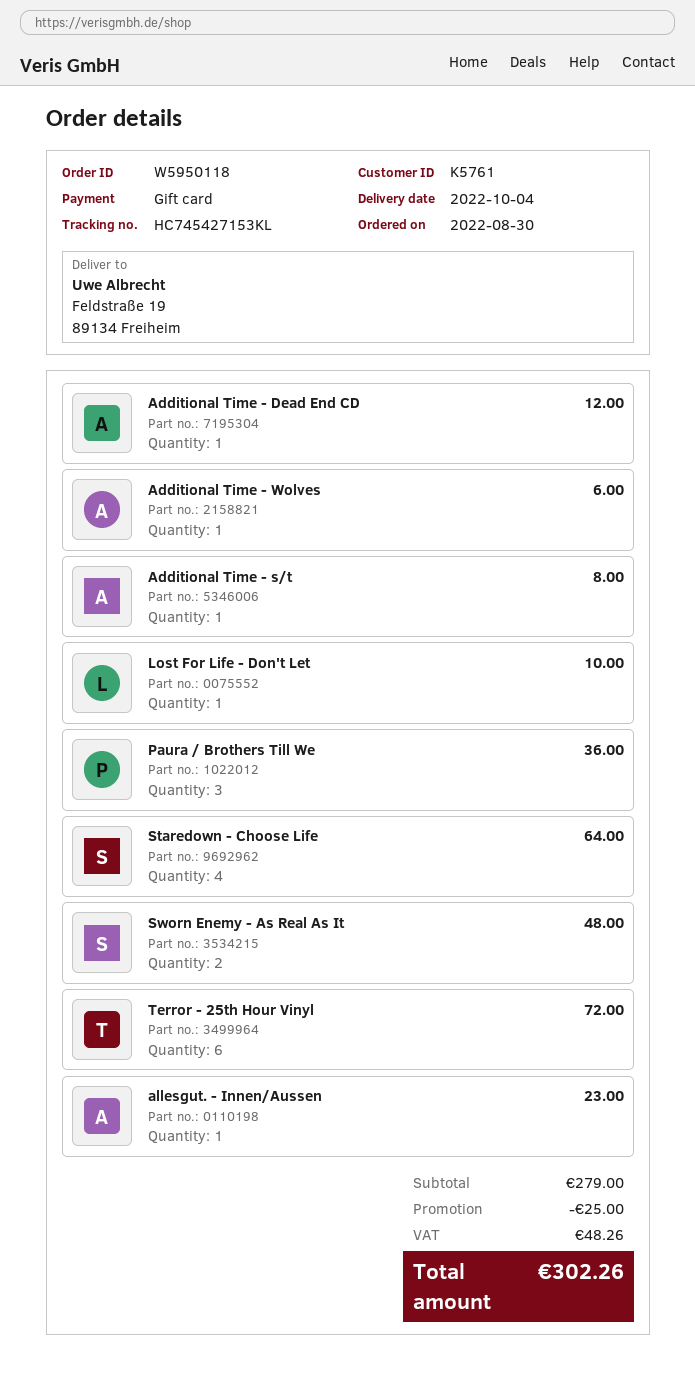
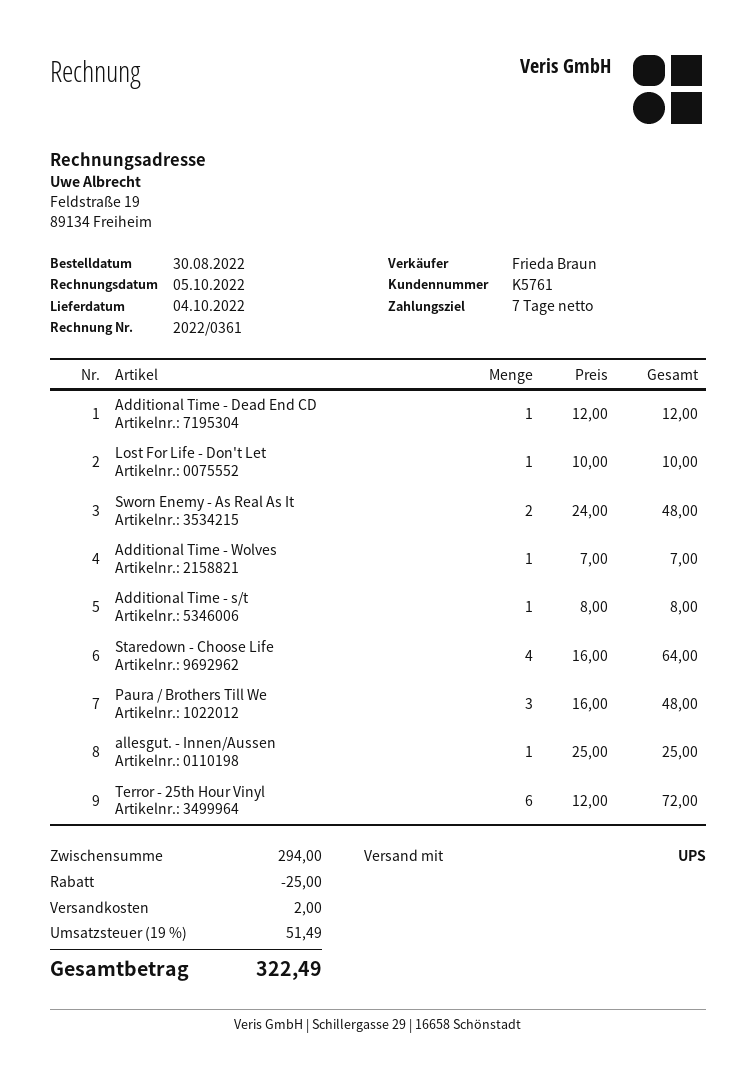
Additional Time - Wolves: 1 for 6.00 -> 1 for 7.00
Paura / Brothers Till We: 3 for 36.00 -> 3 for 48.00
allesgut. - Innen/Aussen: 1 for 23.00 -> 1 for 25.00
subtotal: 279.00 -> 294.00
shipping: none -> 2.00
tax: 48.26 -> 51.49
total: 302.26 -> 322.49

